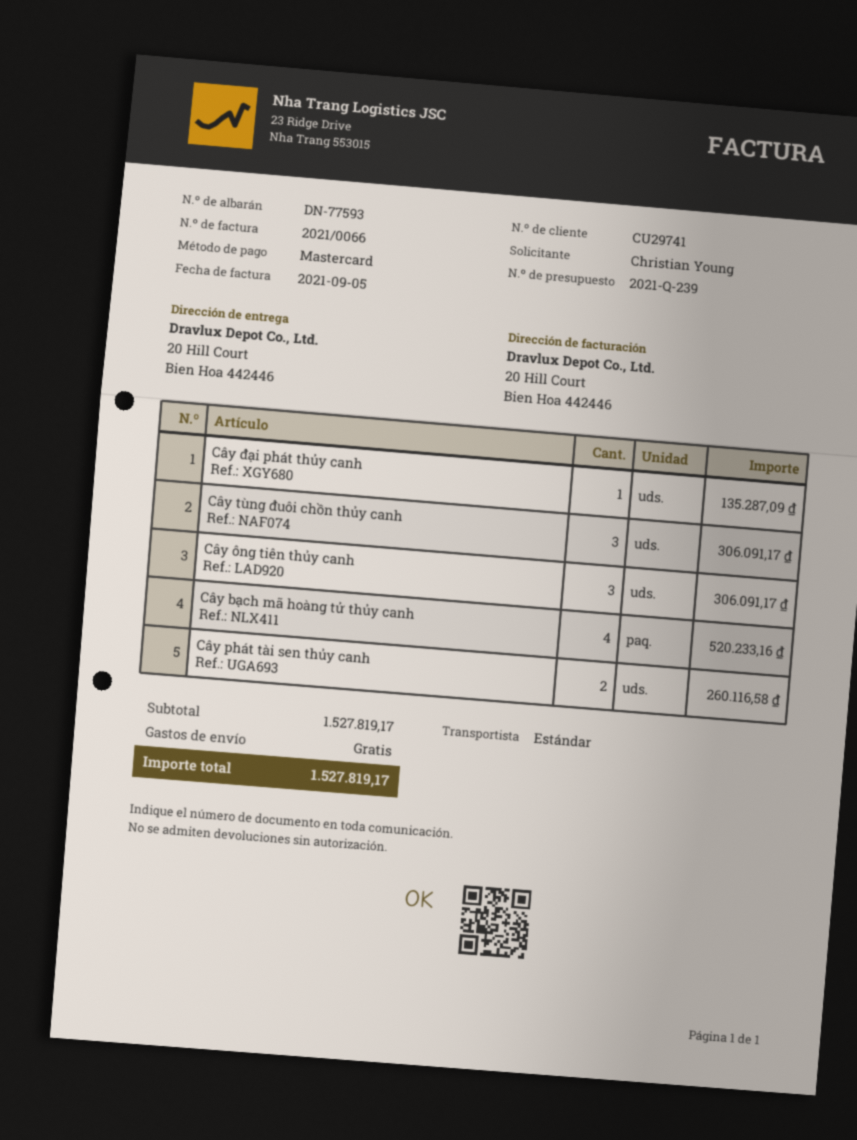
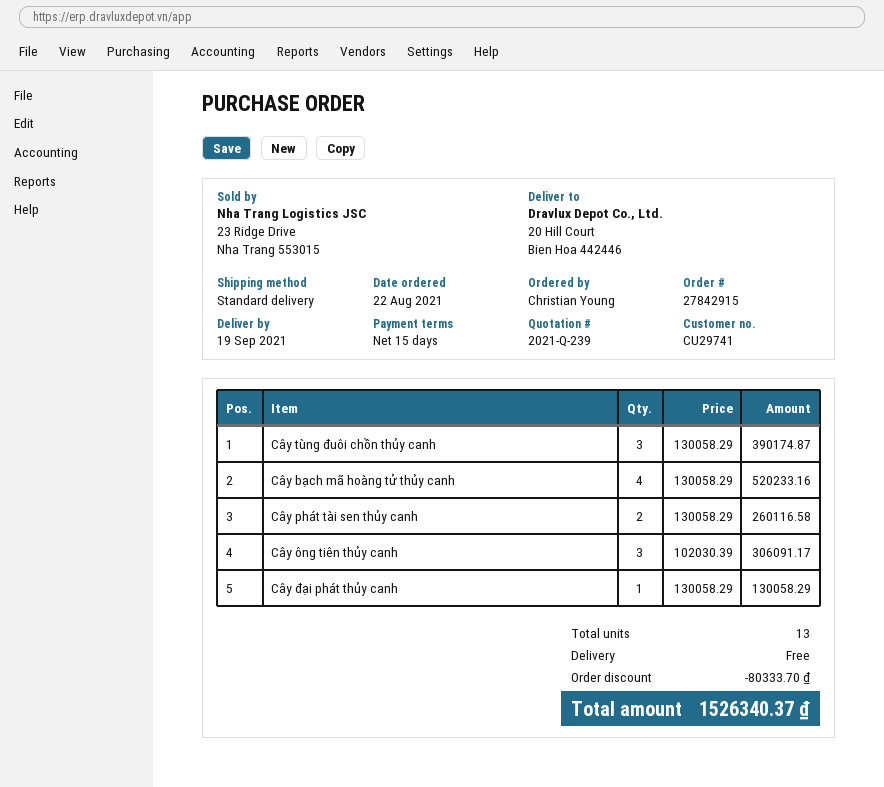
Cây đại phát thủy canh: 1 for 135287.09 -> 1 for 130058.29
Cây tùng đuôi chồn thủy canh: 3 for 306091.17 -> 3 for 390174.87
discount: none -> 80333.70
total: 1527819.17 -> 1526340.37

